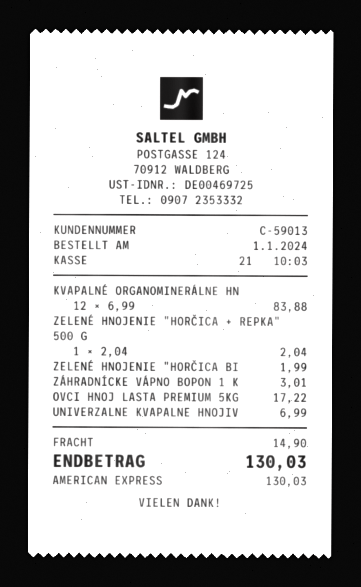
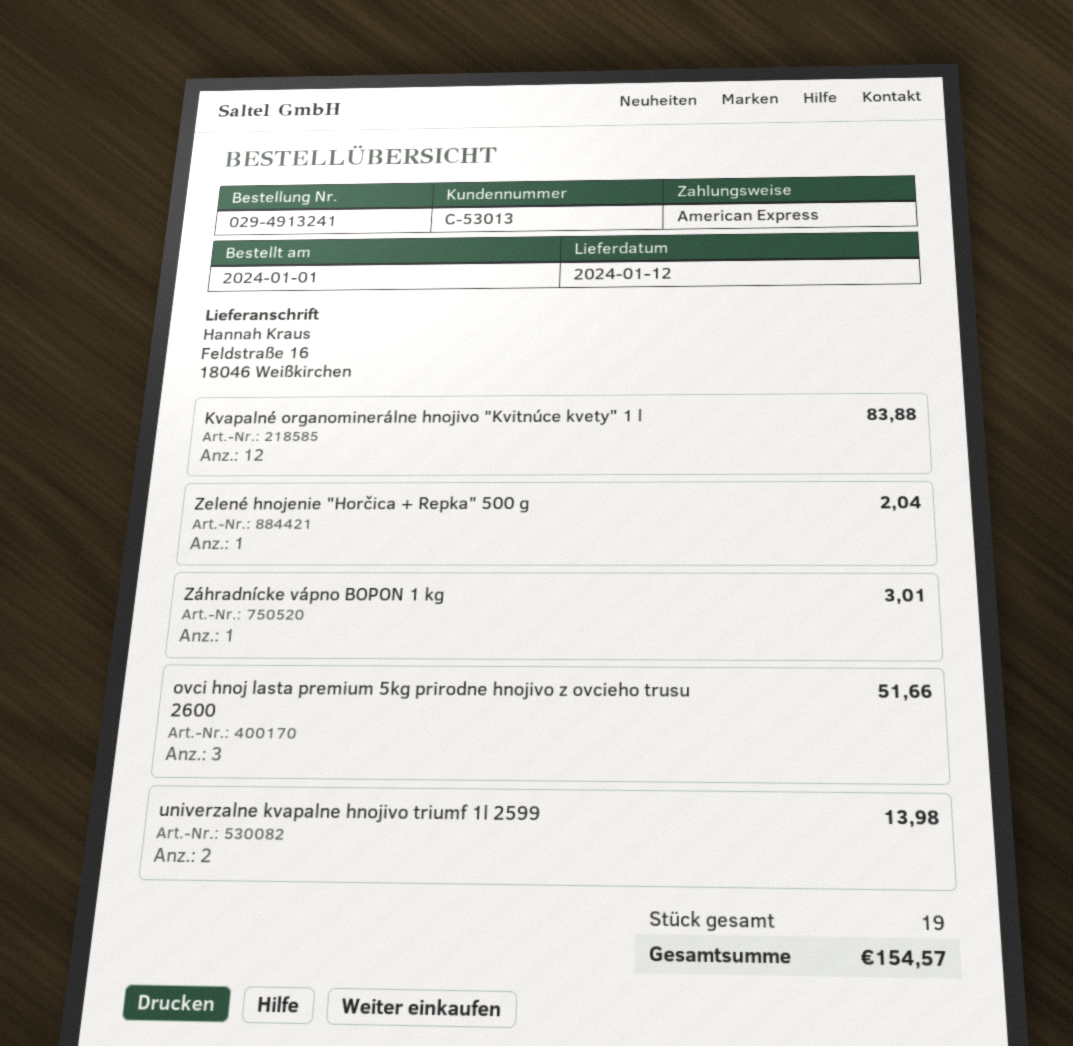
customer number: C-59013 -> C-53013
ZELENÉ HNOJENIE "HORČICA BI: 1 for 1.99 -> none
OVCI HNOJ LASTA PREMIUM 5KG: 1 for 17.22 -> 3 for 51.66
UNIVERZALNE KVAPALNE HNOJIV: 1 for 6.99 -> 2 for 13.98
shipping: 14.90 -> none
total: 130.03 -> 154.57

